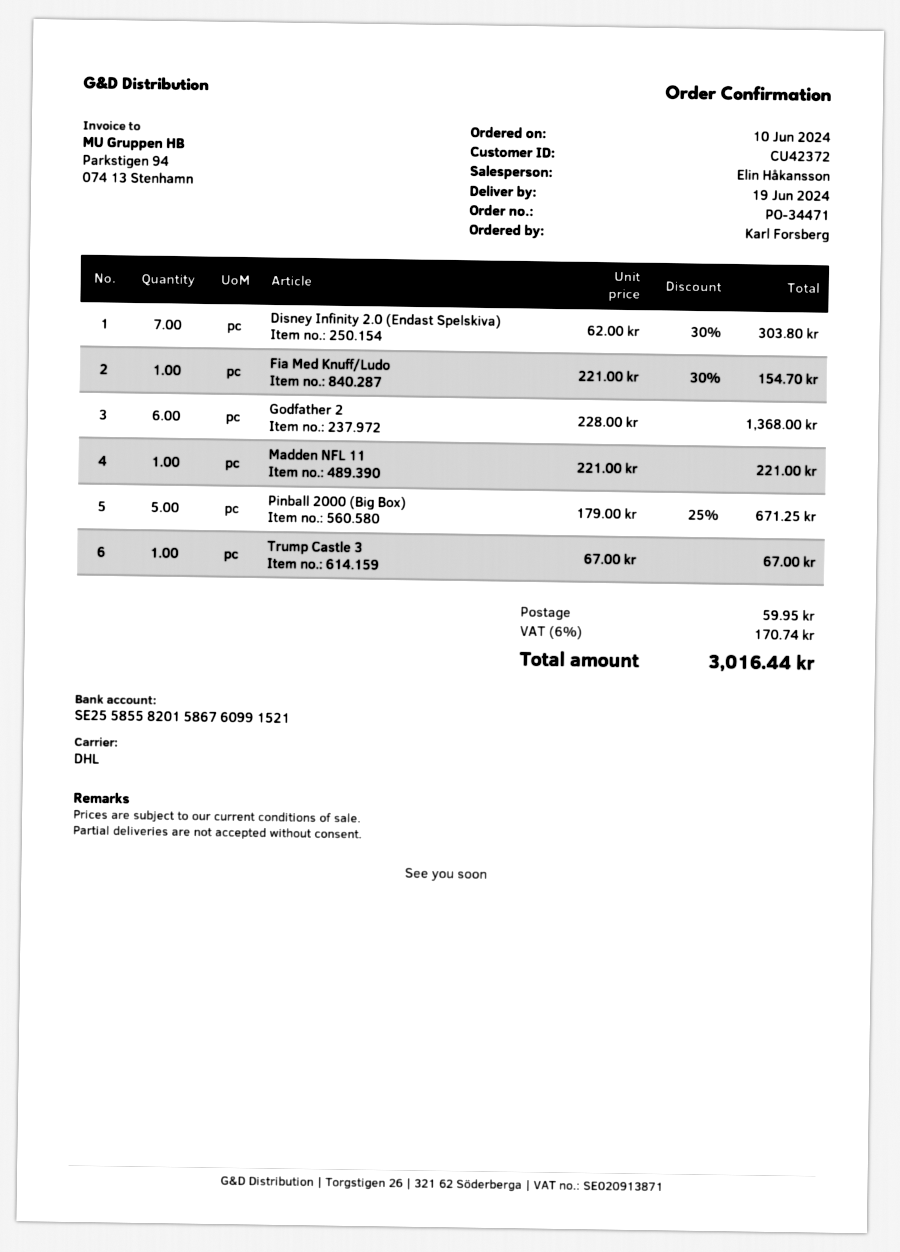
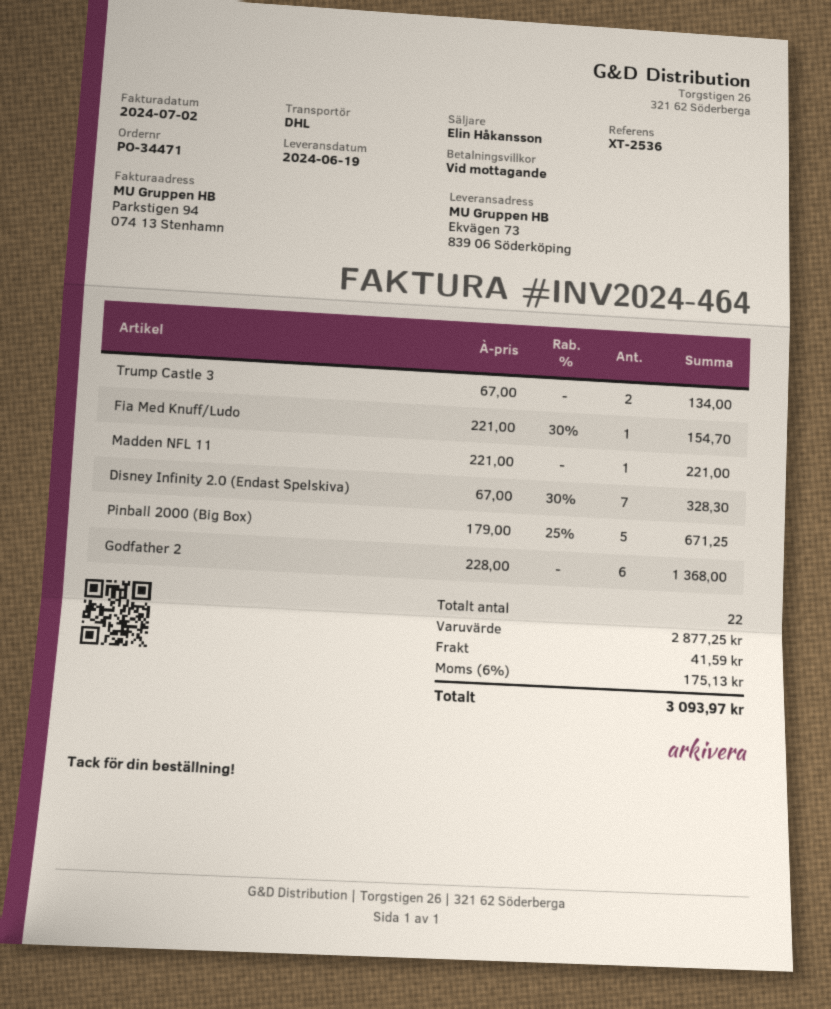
Disney Infinity 2.0 (Endast Spelskiva): 7 x 62.00 - 30% = 303.80 -> 7 x 67.00 - 30% = 328.30
Trump Castle 3: 1 x 67.00 = 67.00 -> 2 x 67.00 = 134.00
shipping: 59.95 -> 41.59
tax: 6% = 170.74 -> 6% = 175.13
total: 3016.44 -> 3093.97

